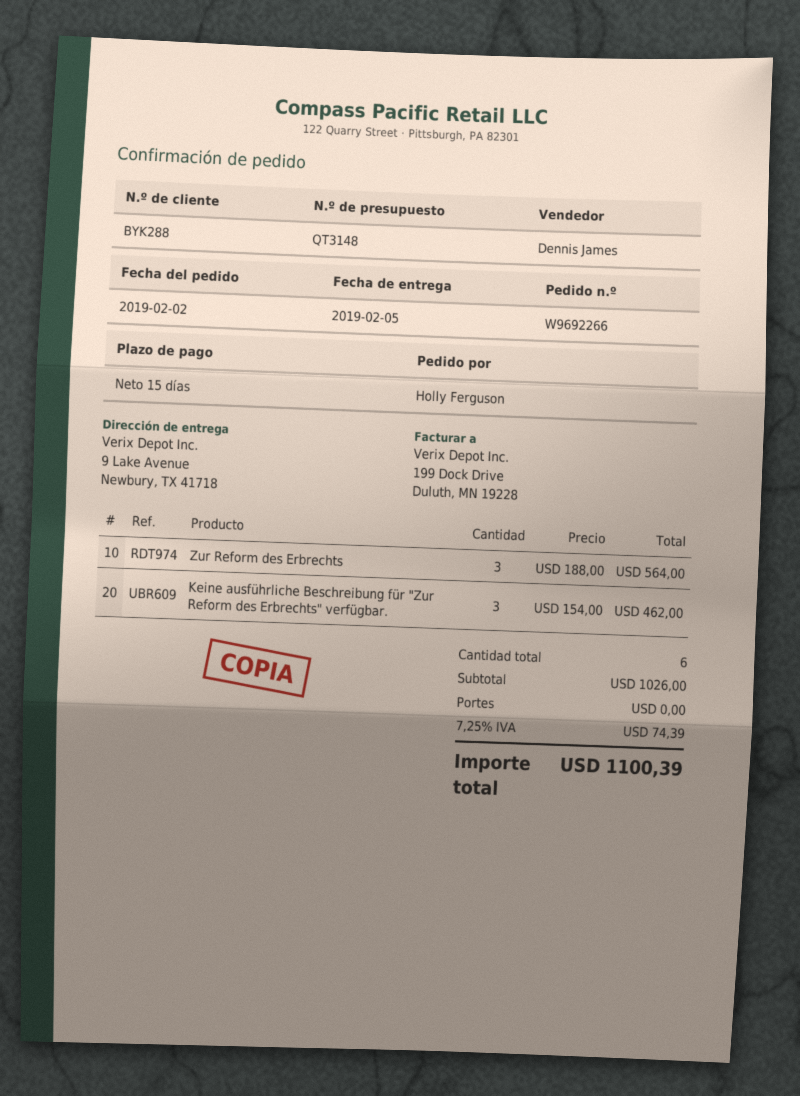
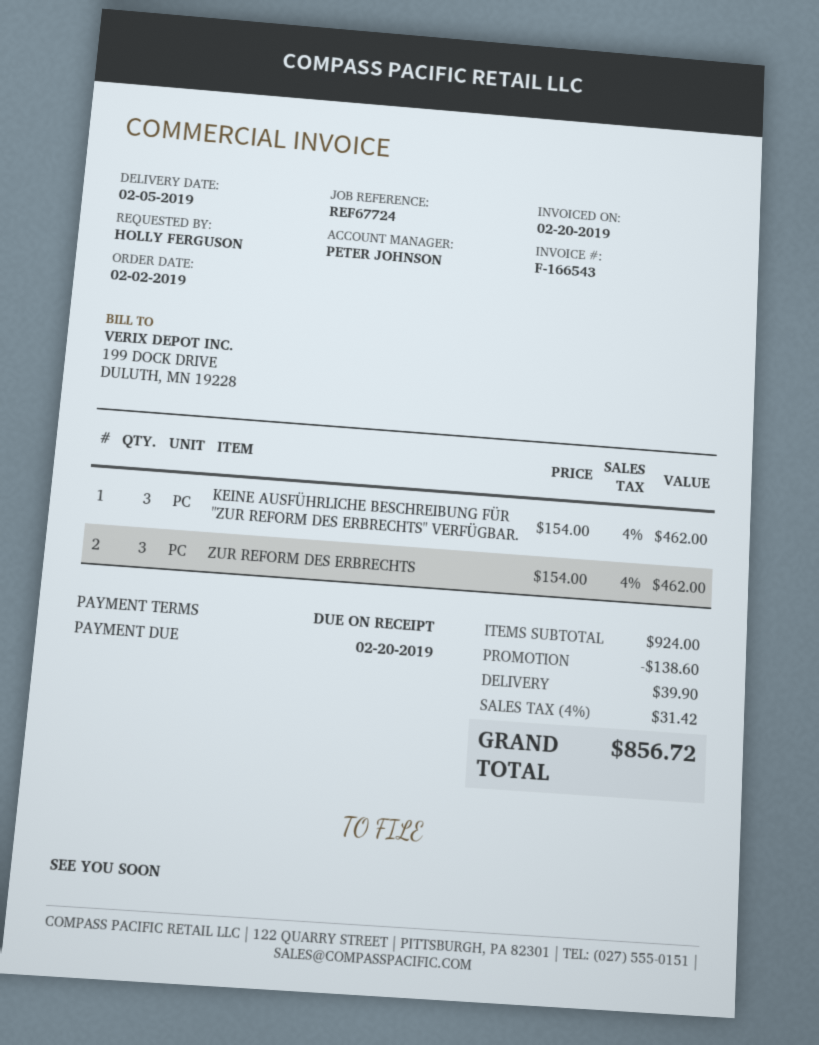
payment terms: 15 days -> on receipt
sales rep: Dennis James -> PETER JOHNSON
Zur Reform des Erbrechts: 3 x 188.00 = 564.00 -> 3 x 154.00 = 462.00
subtotal: 1026.00 -> 924.00
discount: none -> 138.60
shipping: 0.00 -> 39.90
tax: 7.25% = 74.39 -> 4% = 31.42
total: 1100.39 -> 856.72

